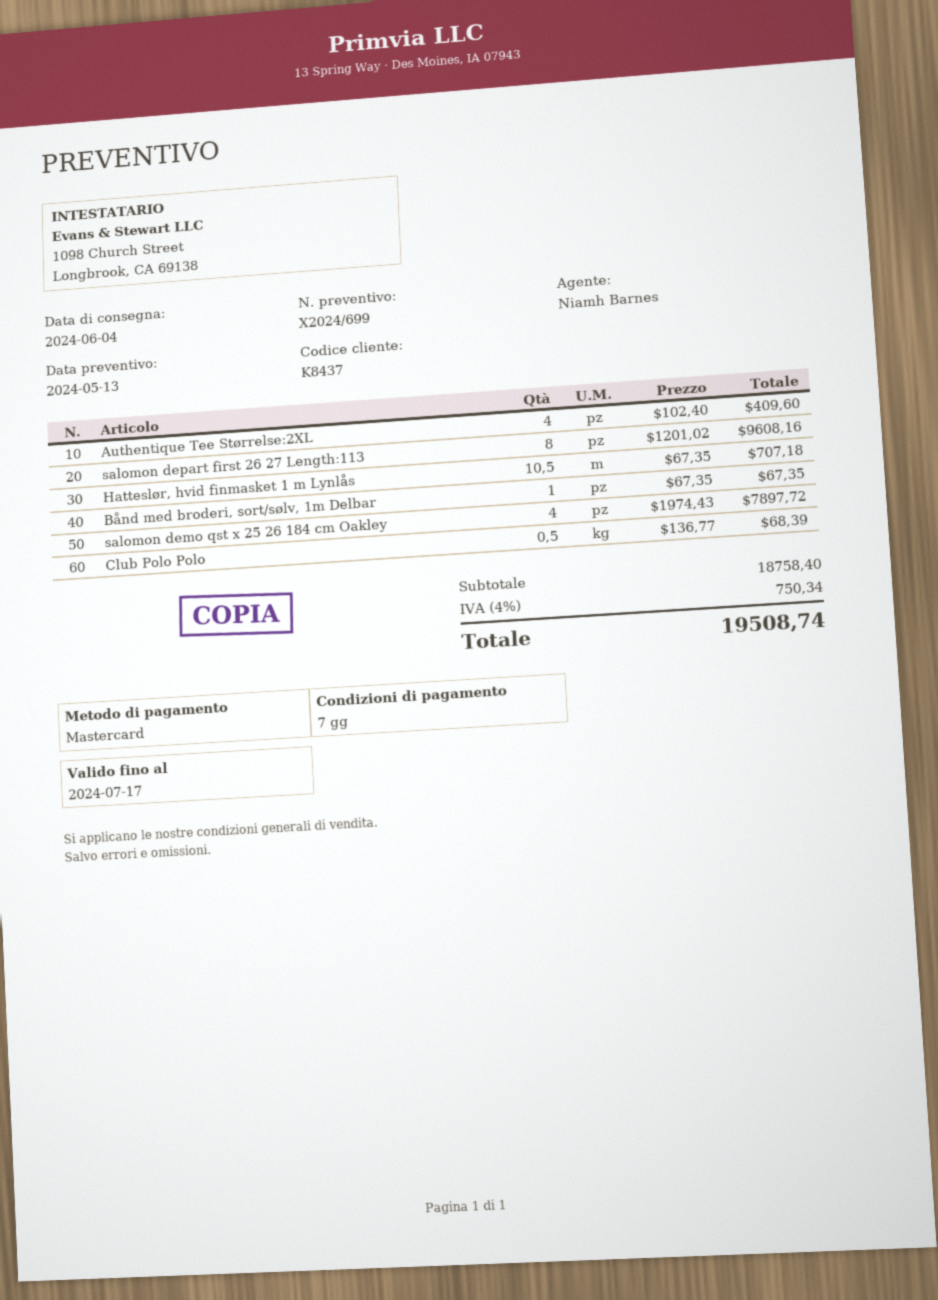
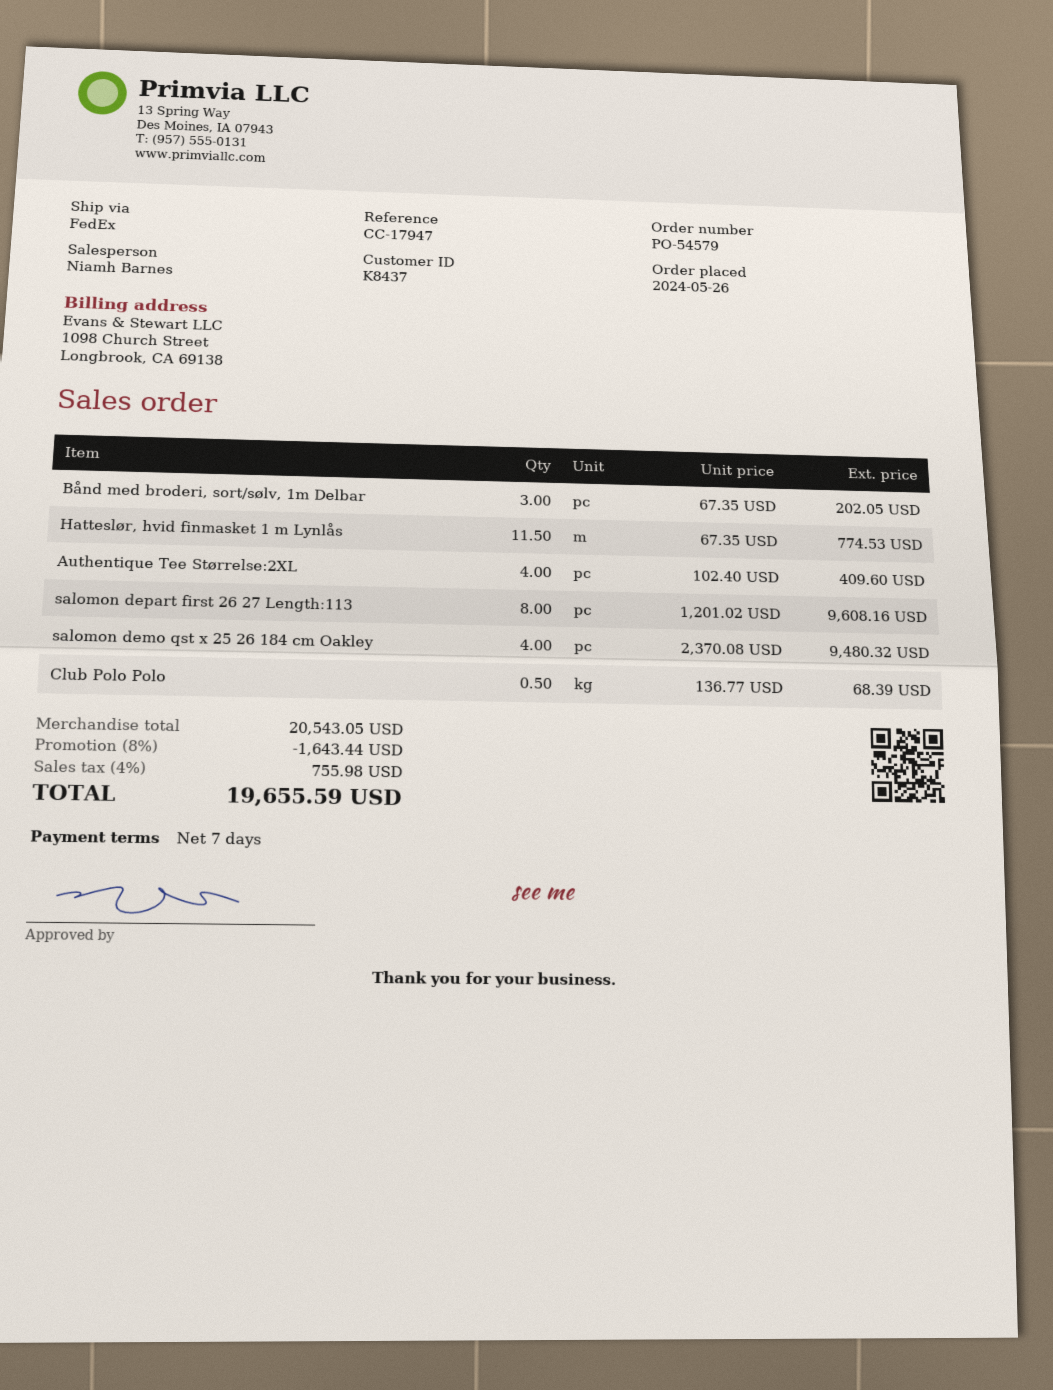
Hatteslør, hvid finmasket 1 m Lynlås: 10.5 x 67.35 = 707.18 -> 11.5 x 67.35 = 774.53
Bånd med broderi, sort/sølv, 1m Delbar: 1 x 67.35 = 67.35 -> 3 x 67.35 = 202.05
salomon demo qst x 25 26 184 cm Oakley: 4 x 1974.43 = 7897.72 -> 4 x 2370.08 = 9480.32
subtotal: 18758.40 -> 20543.05
discount: none -> 8% = 1643.44
tax: 4% = 750.34 -> 4% = 755.98
total: 19508.74 -> 19655.59

